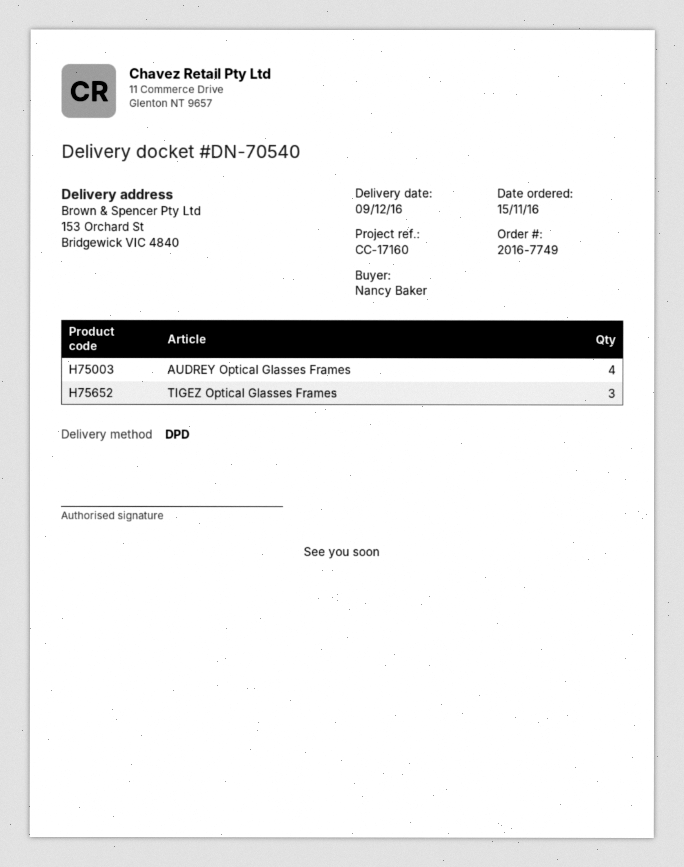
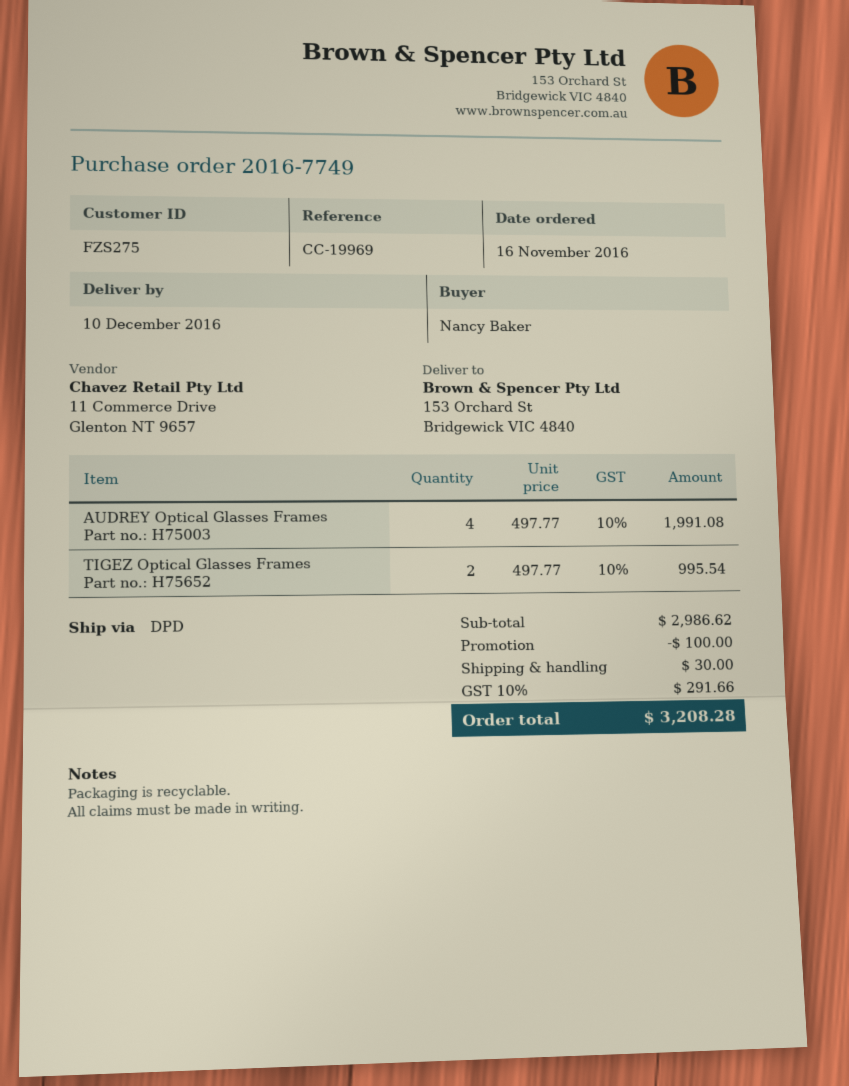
order date: 2016-11-15 -> 2016-11-16
delivery date: 2016-12-09 -> 2016-12-10
reference: CC-17160 -> CC-19969
TIGEZ Optical Glasses Frames: 3 -> 2

